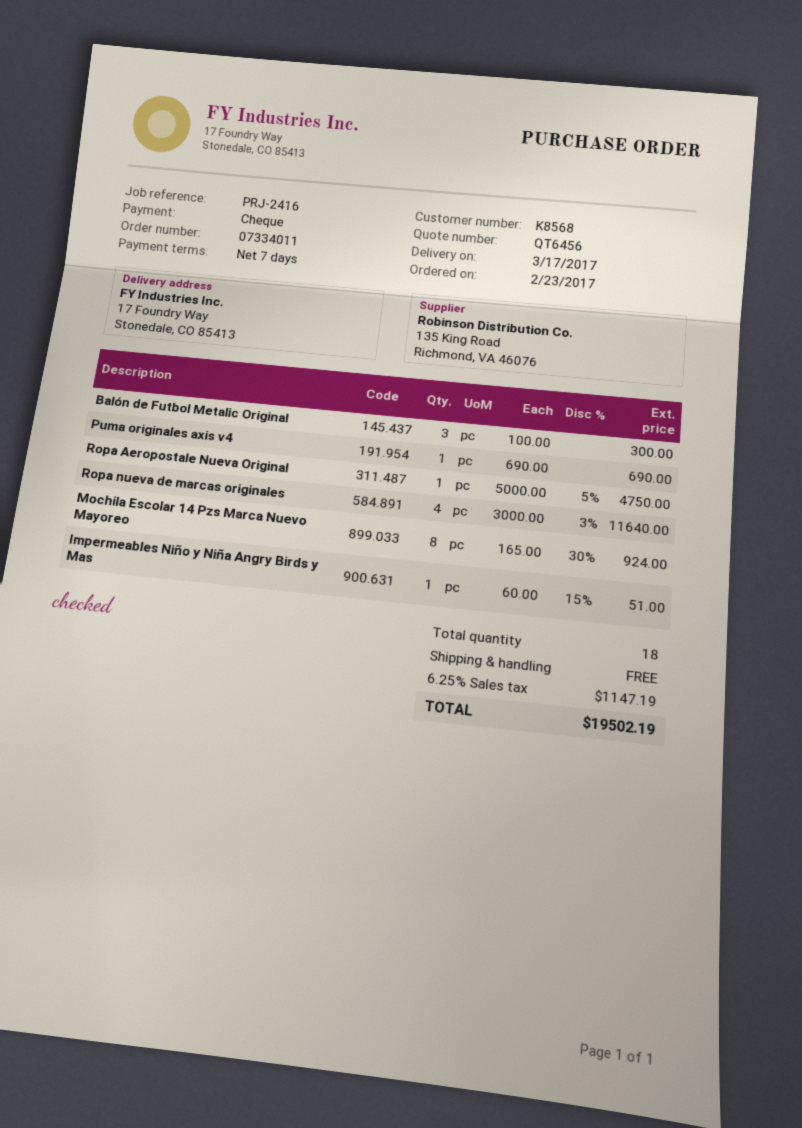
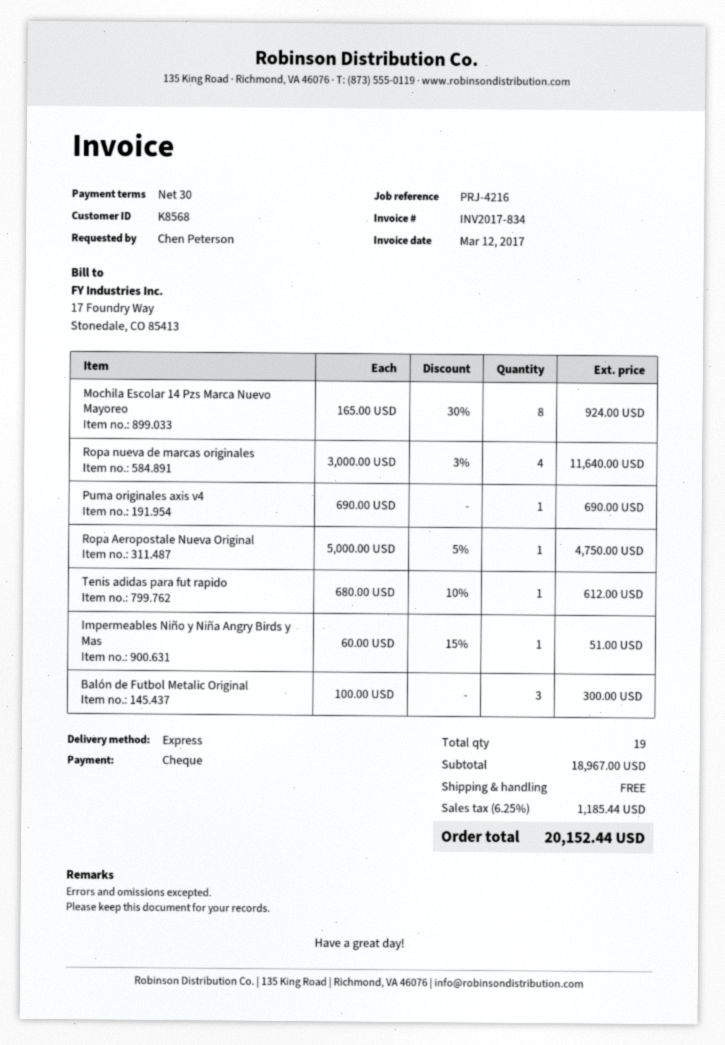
payment terms: 7 days -> 30 days
reference: PRJ-2416 -> PRJ-4216
Tenis adidas para fut rapido: none -> 1 x 680.00 - 10% = 612.00
total quantity: 18 -> 19
tax: 6.25% = 1147.19 -> 6.25% = 1185.44
total: 19502.19 -> 20152.44

